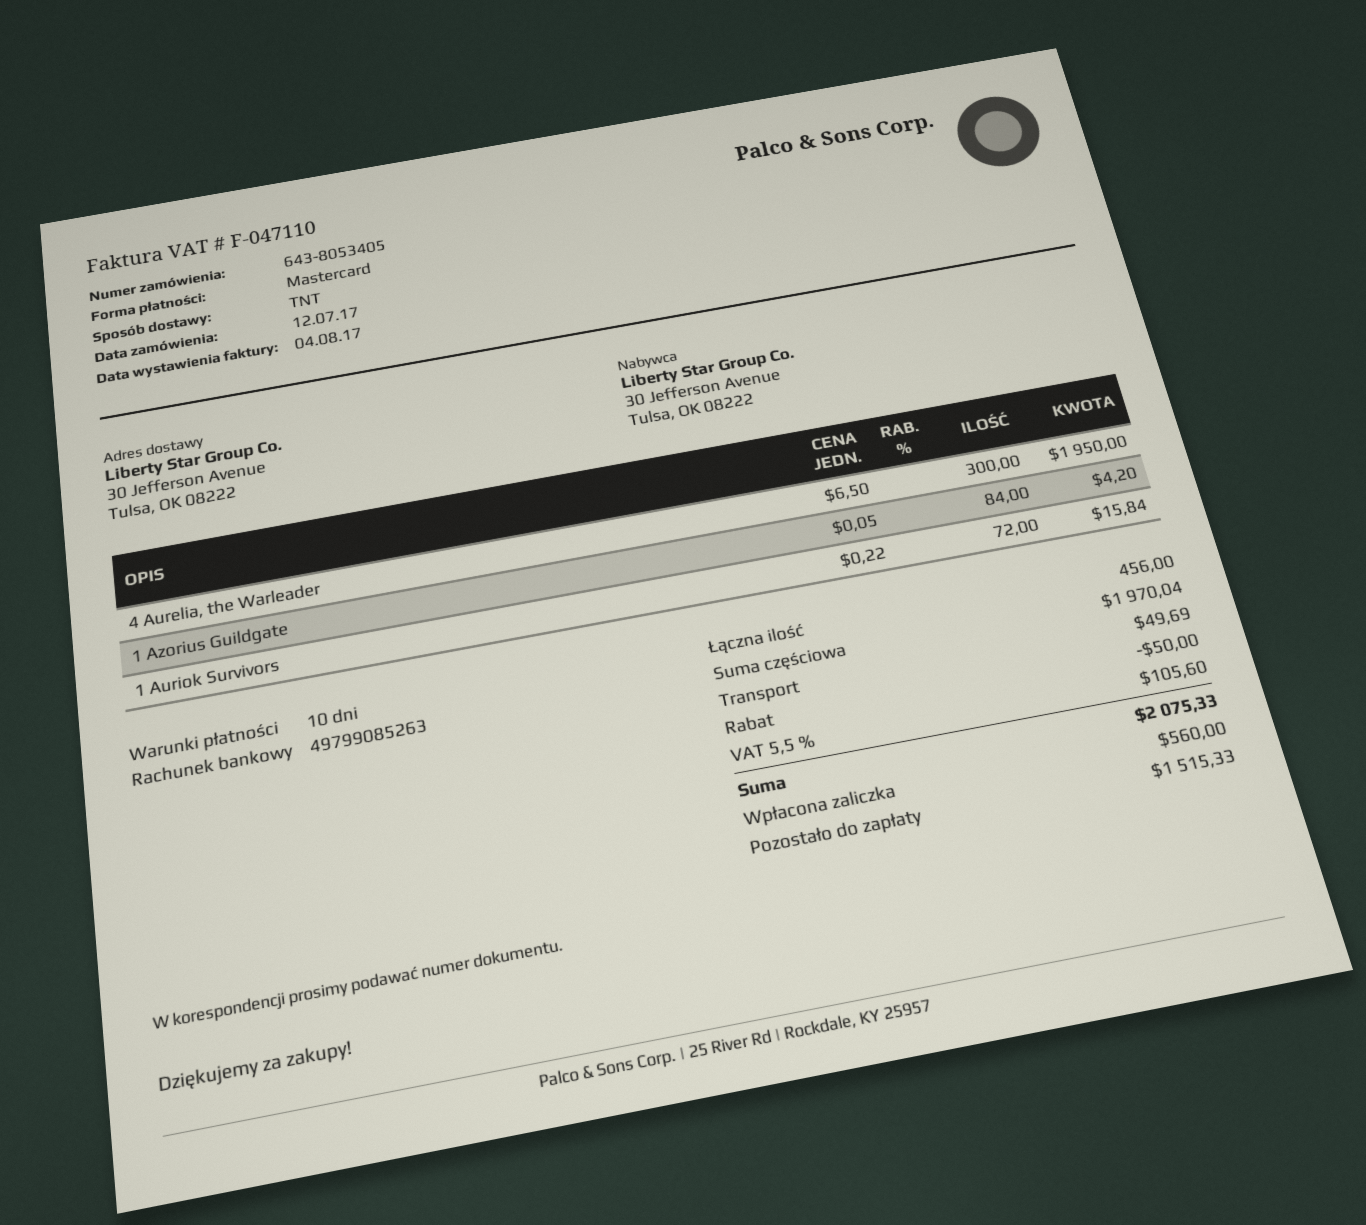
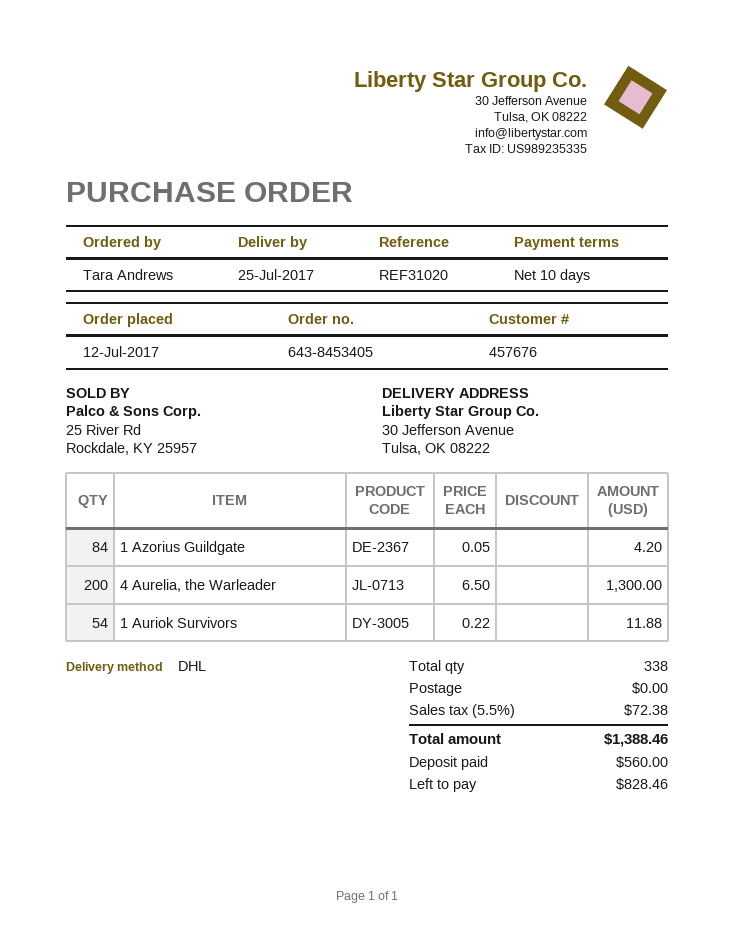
order number: 643-8053405 -> 643-8453405
shipping method: TNT -> DHL
4 Aurelia, the Warleader: 300 x 6.50 = 1950.00 -> 200 x 6.50 = 1300.00
1 Auriok Survivors: 72 x 0.22 = 15.84 -> 54 x 0.22 = 11.88
total quantity: 456 -> 338
discount: 50.00 -> none
shipping: 49.69 -> 0.00
tax: 5.5% = 105.60 -> 5.5% = 72.38
total: 2075.33 -> 1388.46
balance: 1515.33 -> 828.46

